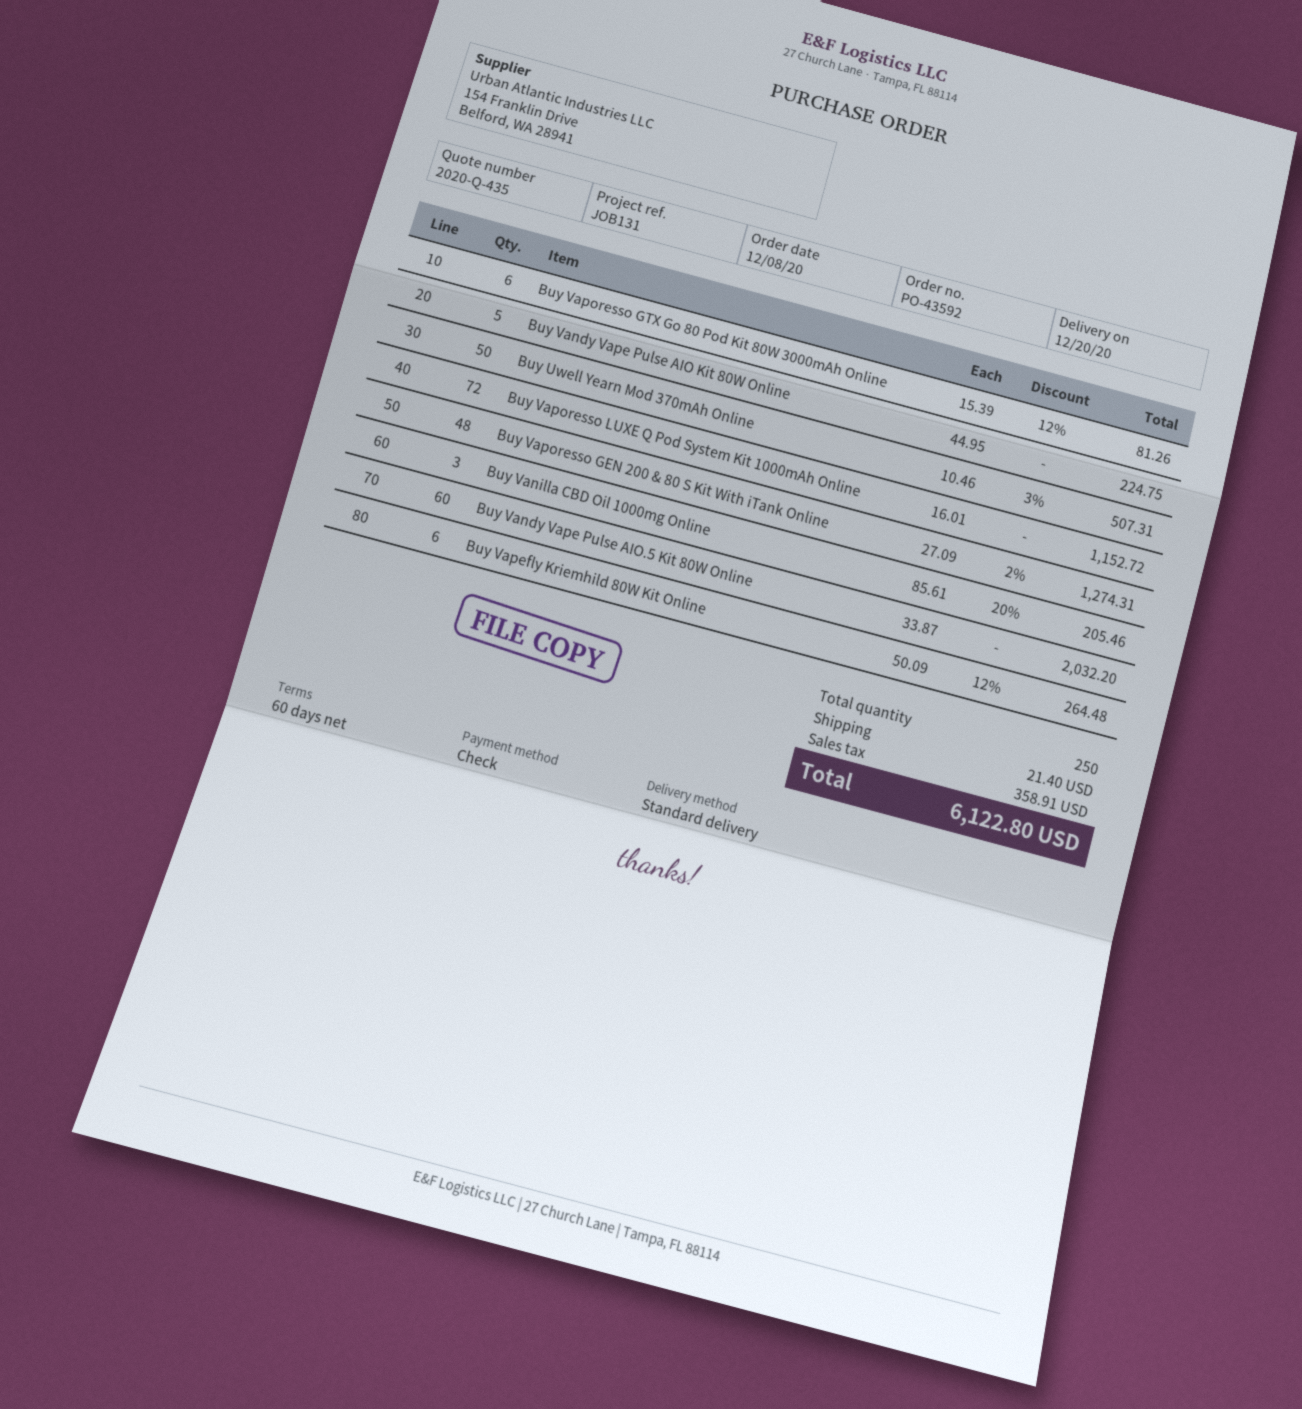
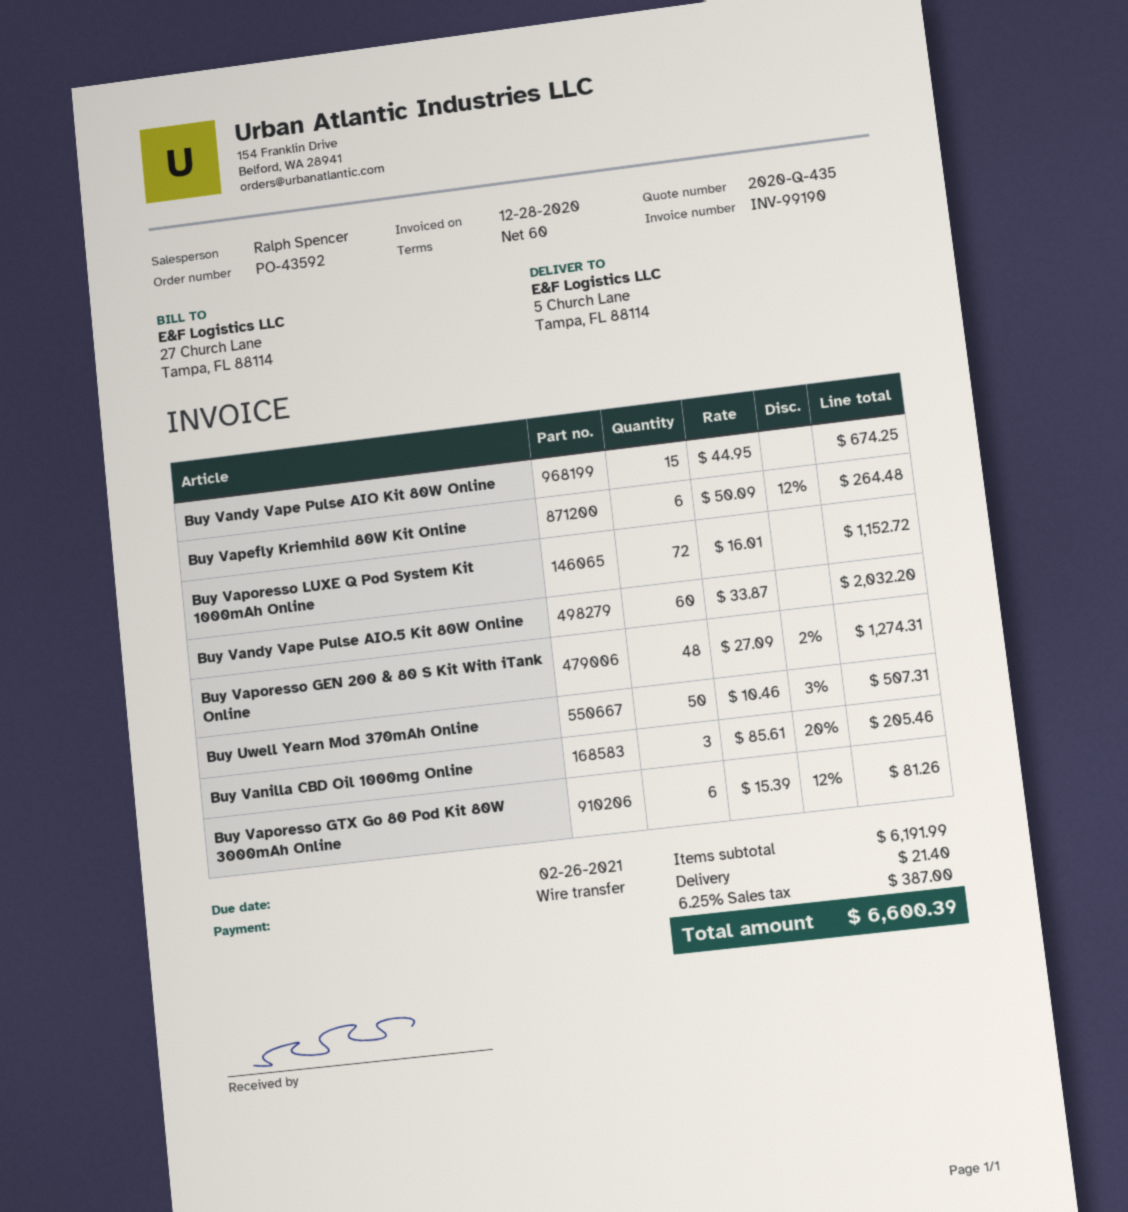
payment method: cheque -> bank transfer
Buy Vandy Vape Pulse AIO Kit 80W Online: 5 x 44.95 = 224.75 -> 15 x 44.95 = 674.25
tax: 358.91 -> 387.00
total: 6122.80 -> 6600.39

